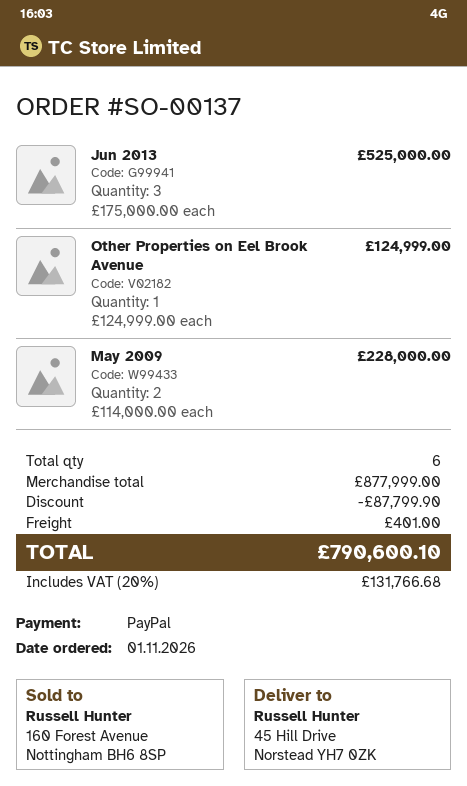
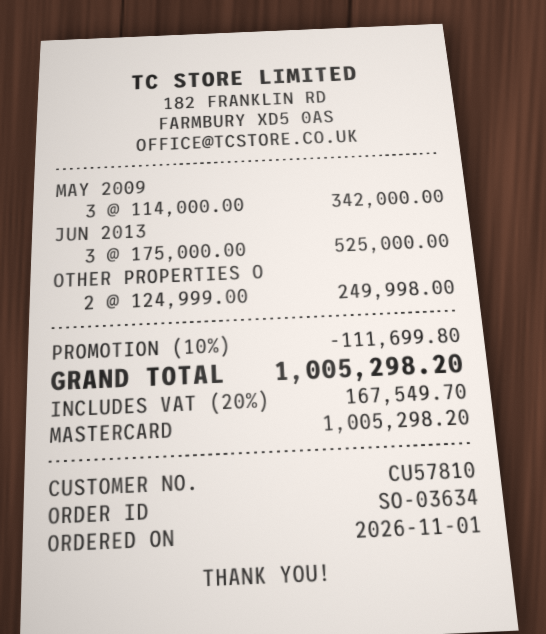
order number: SO-00137 -> SO-03634
payment method: PayPal -> Mastercard
Other Properties on Eel Brook Avenue: 1 x 124999.00 = 124999.00 -> 2 x 124999.00 = 249998.00
May 2009: 2 x 114000.00 = 228000.00 -> 3 x 114000.00 = 342000.00
discount: 87799.90 -> 111699.80
shipping: 401.00 -> none
tax: 20% = 131766.68 -> 20% = 167549.70
total: 790600.10 -> 1005298.20

